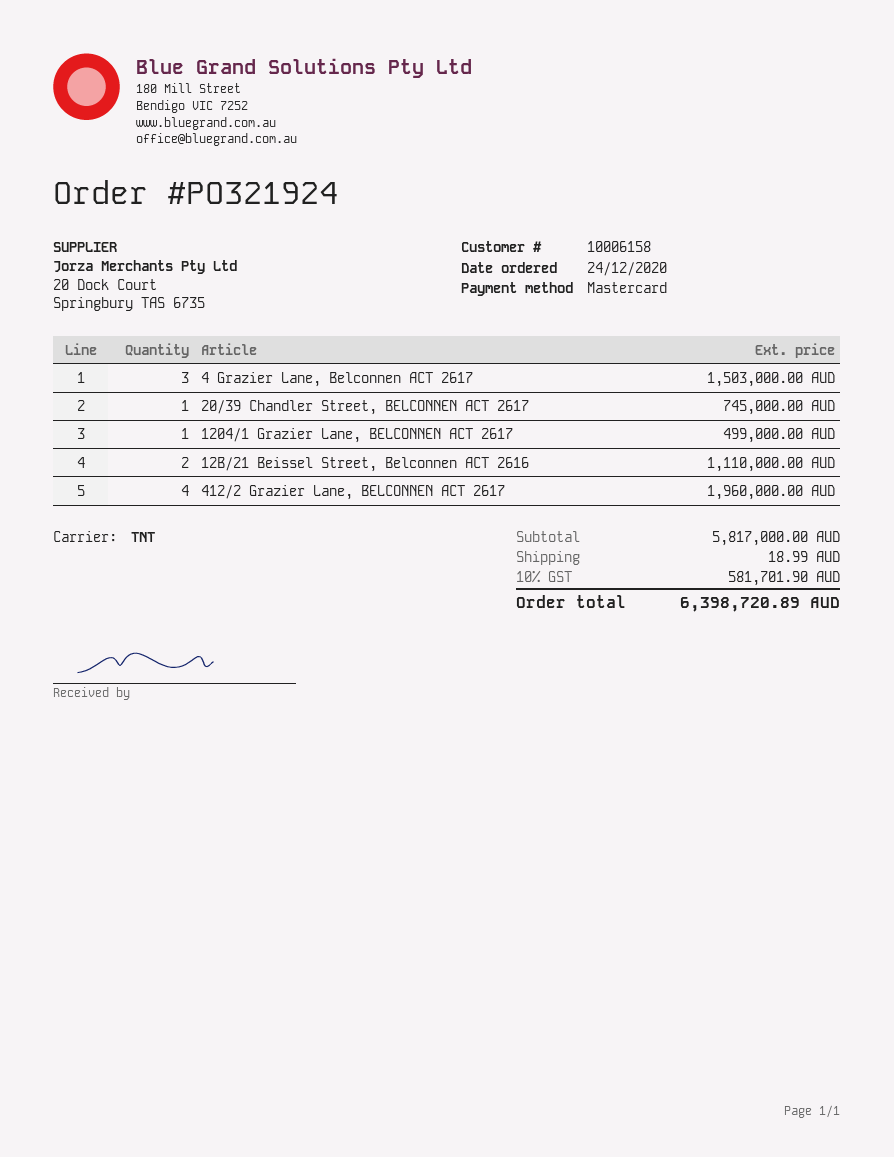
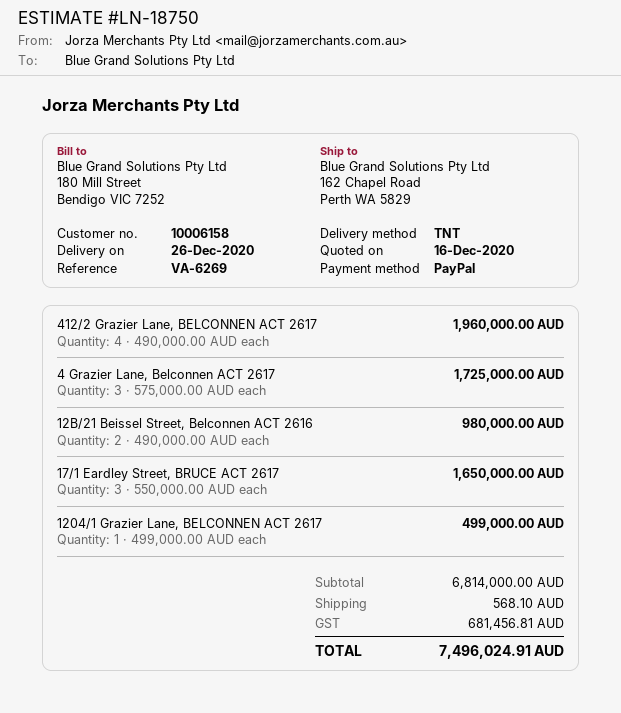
payment method: Mastercard -> PayPal
4 Grazier Lane, Belconnen ACT 2617: 3 for 1503000.00 -> 3 for 1725000.00
20/39 Chandler Street, BELCONNEN ACT 2617: 1 for 745000.00 -> none
12B/21 Beissel Street, Belconnen ACT 2616: 2 for 1110000.00 -> 2 for 980000.00
17/1 Eardley Street, BRUCE ACT 2617: none -> 3 for 1650000.00
subtotal: 5817000.00 -> 6814000.00
shipping: 18.99 -> 568.10
tax: 581701.90 -> 681456.81
total: 6398720.89 -> 7496024.91

